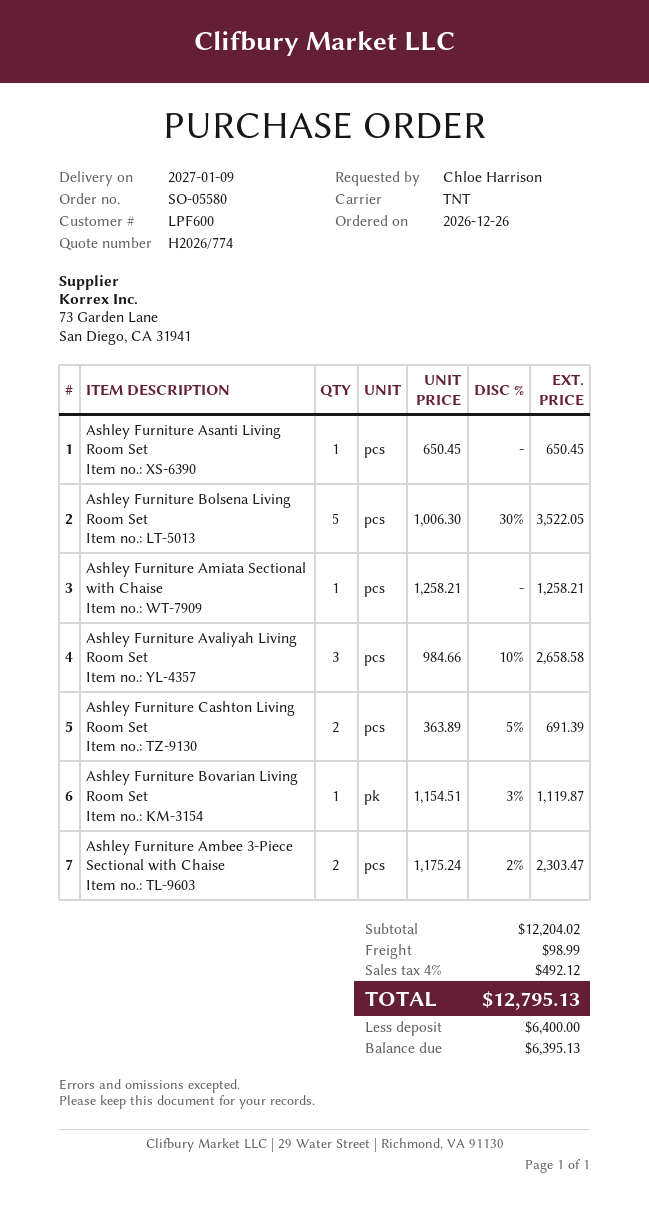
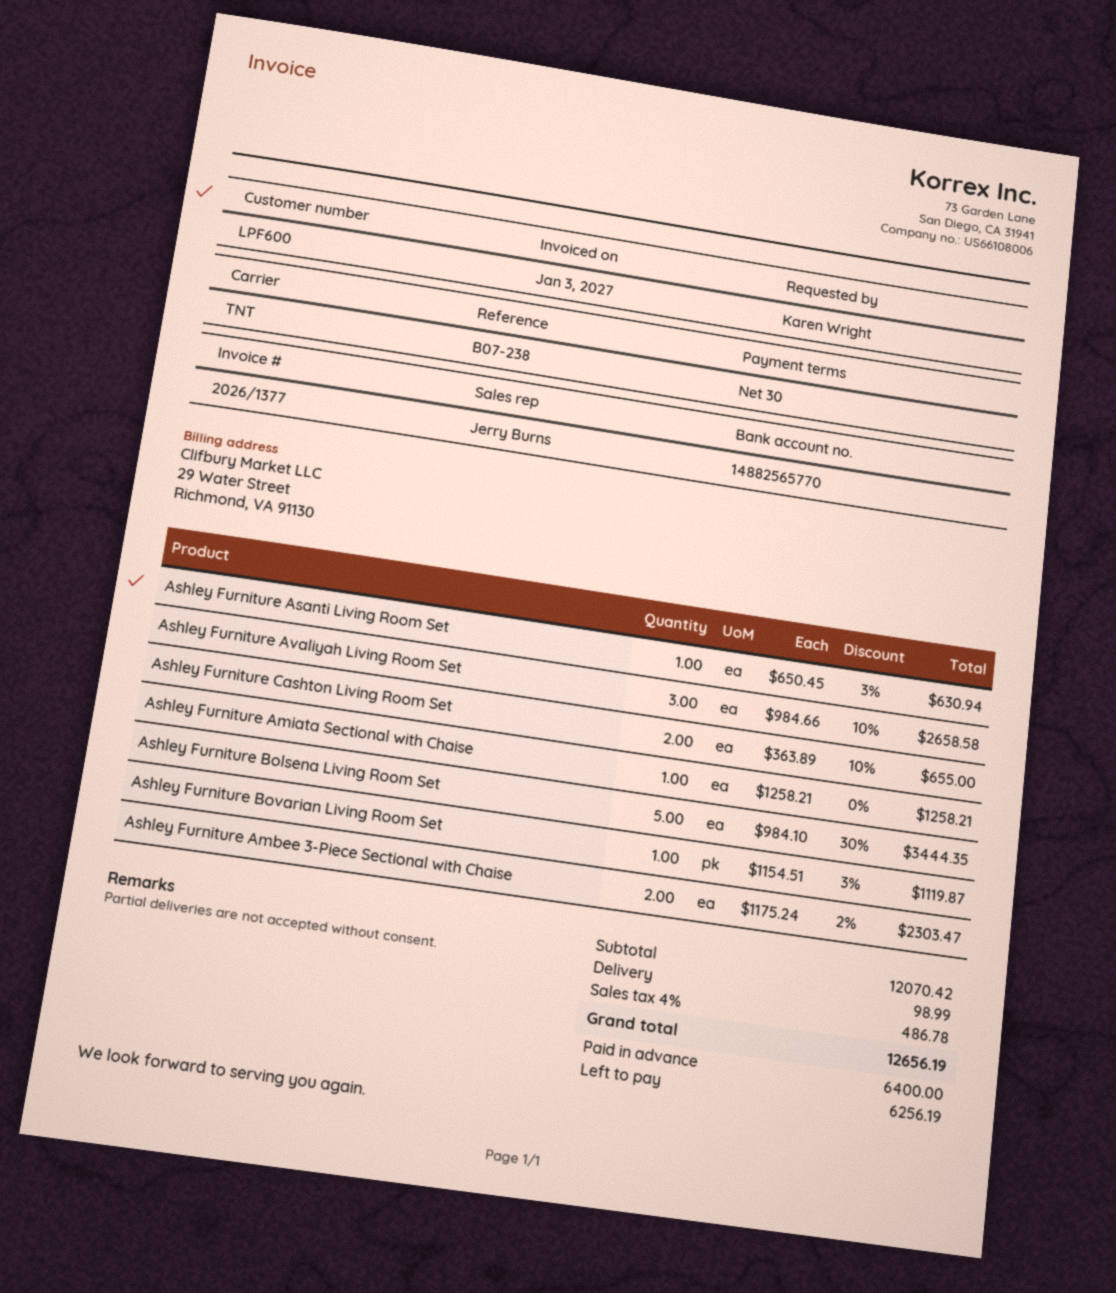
ordered by: Chloe Harrison -> Karen Wright
Ashley Furniture Asanti Living Room Set: 1 x 650.45 = 650.45 -> 1 x 650.45 - 3% = 630.94
Ashley Furniture Bolsena Living Room Set: 5 x 1006.30 - 30% = 3522.05 -> 5 x 984.10 - 30% = 3444.35
Ashley Furniture Cashton Living Room Set: 2 x 363.89 - 5% = 691.39 -> 2 x 363.89 - 10% = 655.00
subtotal: 12204.02 -> 12070.42
tax: 4% = 492.12 -> 4% = 486.78
total: 12795.13 -> 12656.19
balance: 6395.13 -> 6256.19

